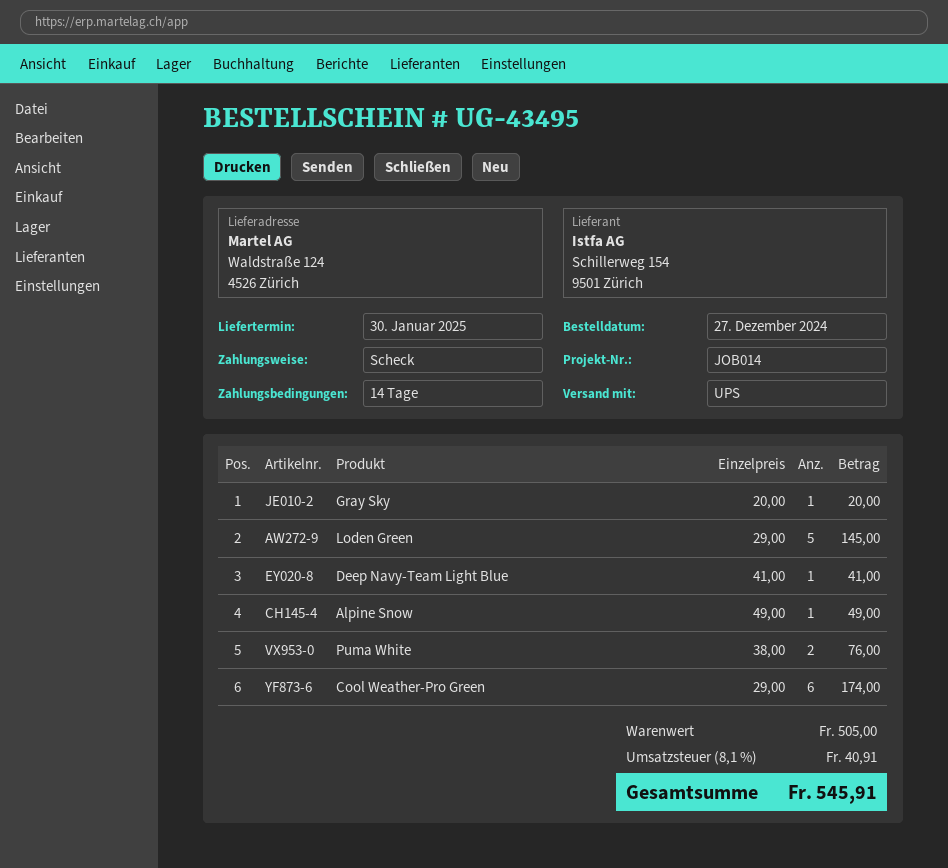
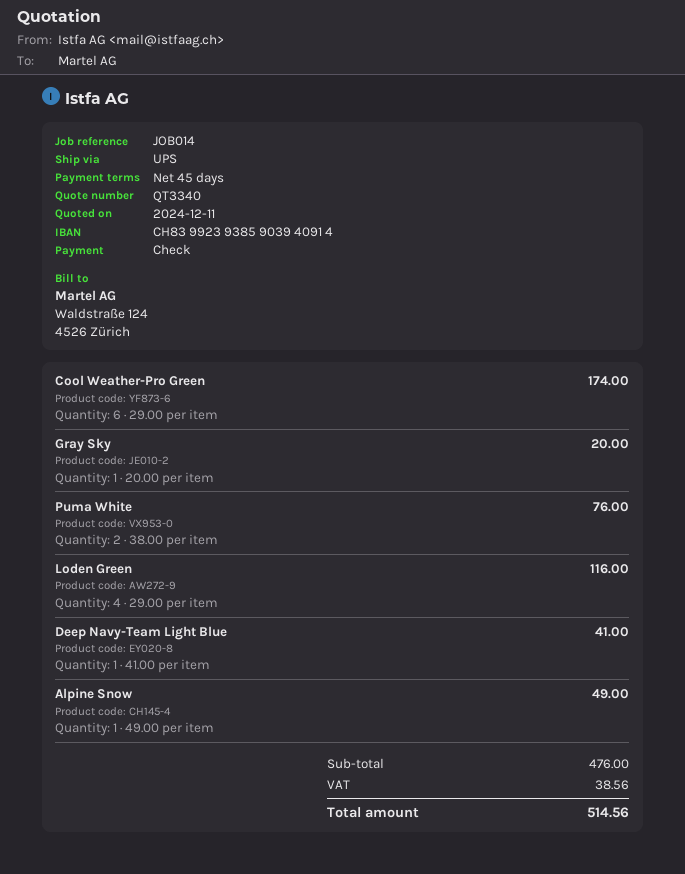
payment terms: 14 days -> 45 days
Loden Green: 5 x 29.00 = 145.00 -> 4 x 29.00 = 116.00
subtotal: 505.00 -> 476.00
tax: 40.91 -> 38.56
total: 545.91 -> 514.56

